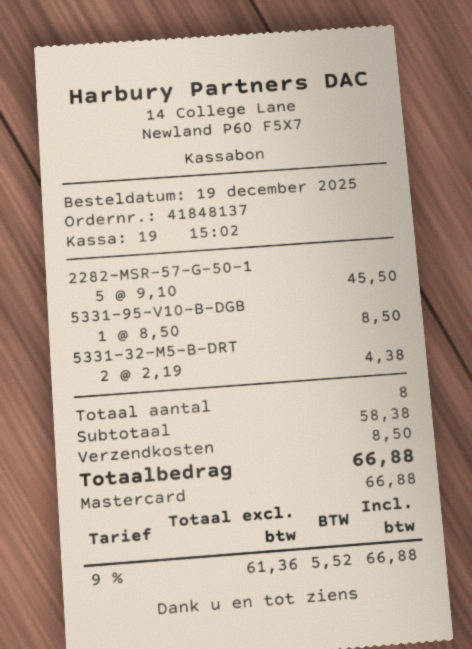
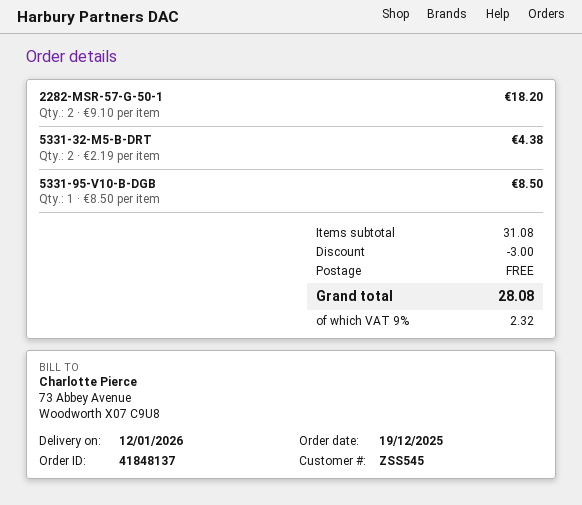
2282-MSR-57-G-50-1: 5 x 9.10 = 45.50 -> 2 x 9.10 = 18.20
subtotal: 58.38 -> 31.08
discount: none -> 3.00
shipping: 8.50 -> 0.00
tax: 9% = 5.52 -> 9% = 2.32
total: 66.88 -> 28.08

